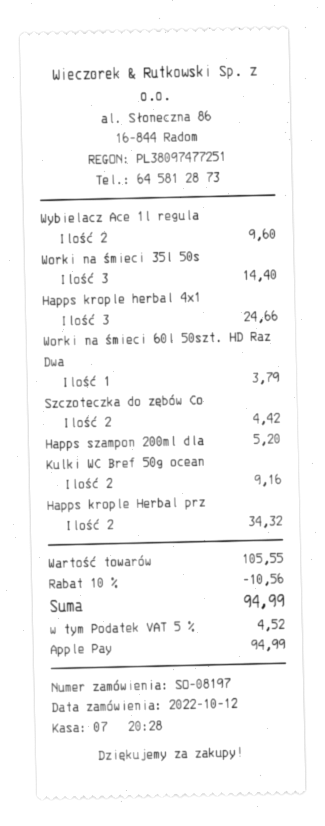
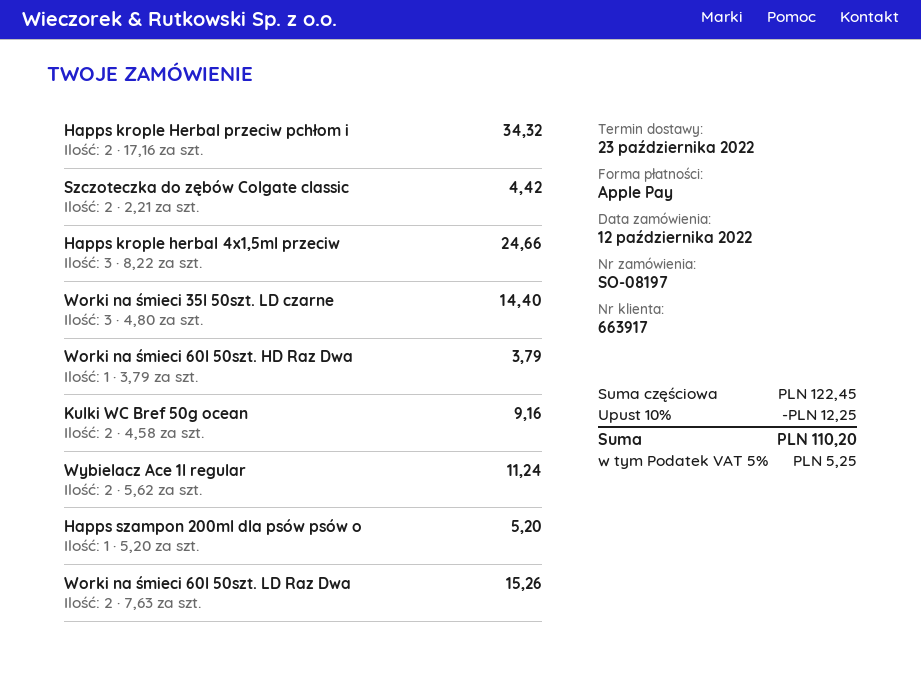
Wybielacz Ace 1l regula: 2 for 9.60 -> 2 for 11.24
Worki na śmieci 60l 50szt. LD Raz Dwa: none -> 2 for 15.26
subtotal: 105.55 -> 122.45
discount: 10% = 10.56 -> 10% = 12.25
tax: 5% = 4.52 -> 5% = 5.25
total: 94.99 -> 110.20

